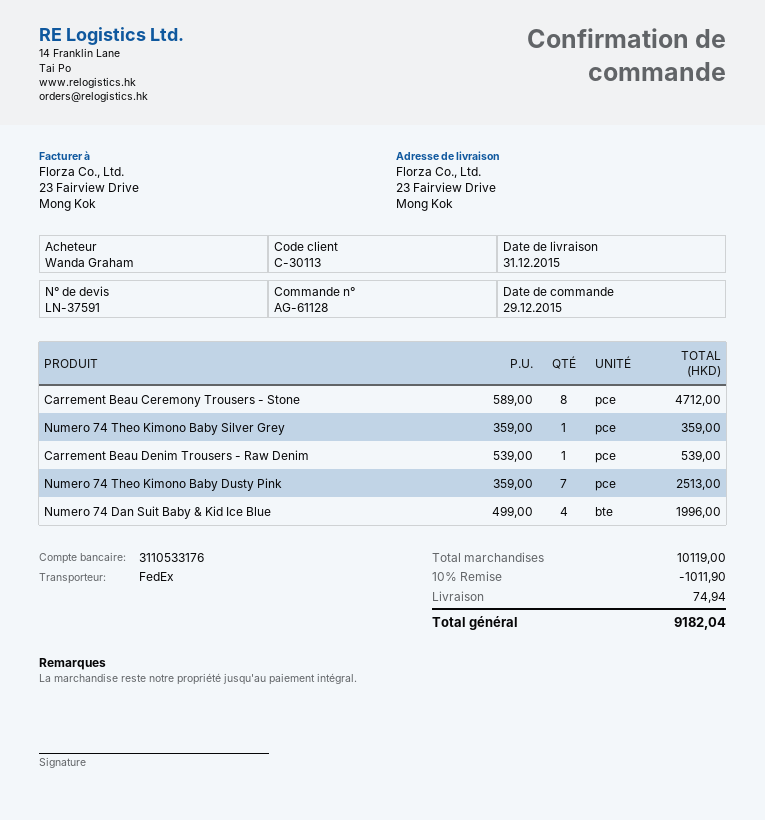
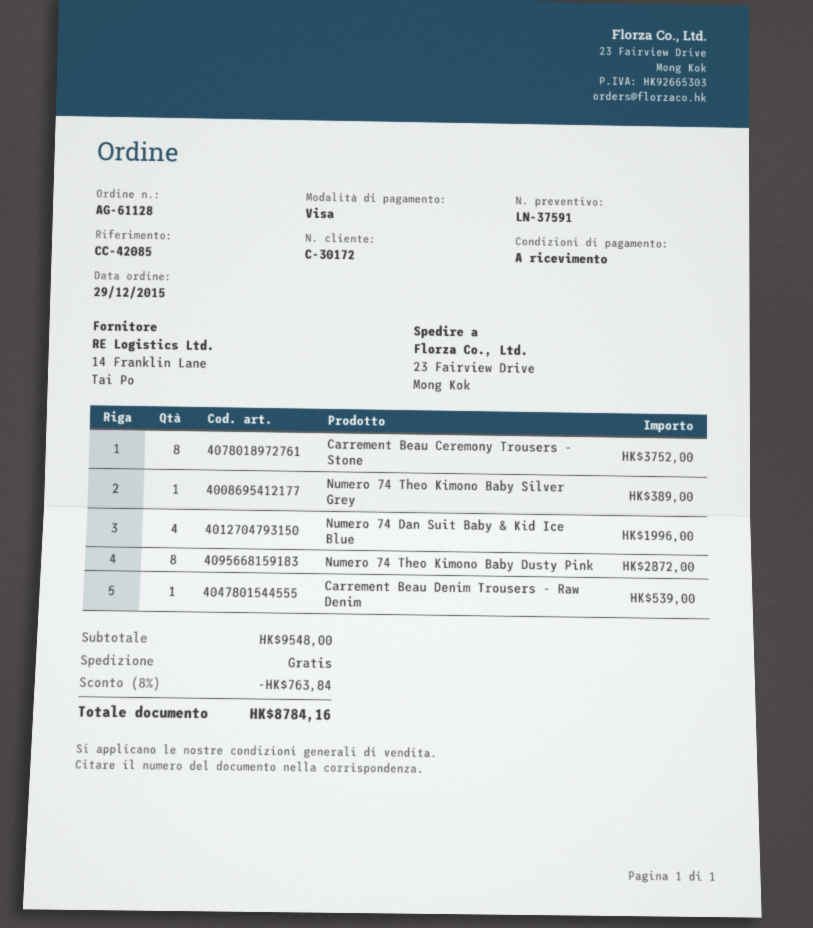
customer number: C-30113 -> C-30172
Carrement Beau Ceremony Trousers - Stone: 8 for 4712.00 -> 8 for 3752.00
Numero 74 Theo Kimono Baby Silver Grey: 1 for 359.00 -> 1 for 389.00
Numero 74 Theo Kimono Baby Dusty Pink: 7 for 2513.00 -> 8 for 2872.00
subtotal: 10119.00 -> 9548.00
discount: 10% = 1011.90 -> 8% = 763.84
shipping: 74.94 -> 0.00
total: 9182.04 -> 8784.16

